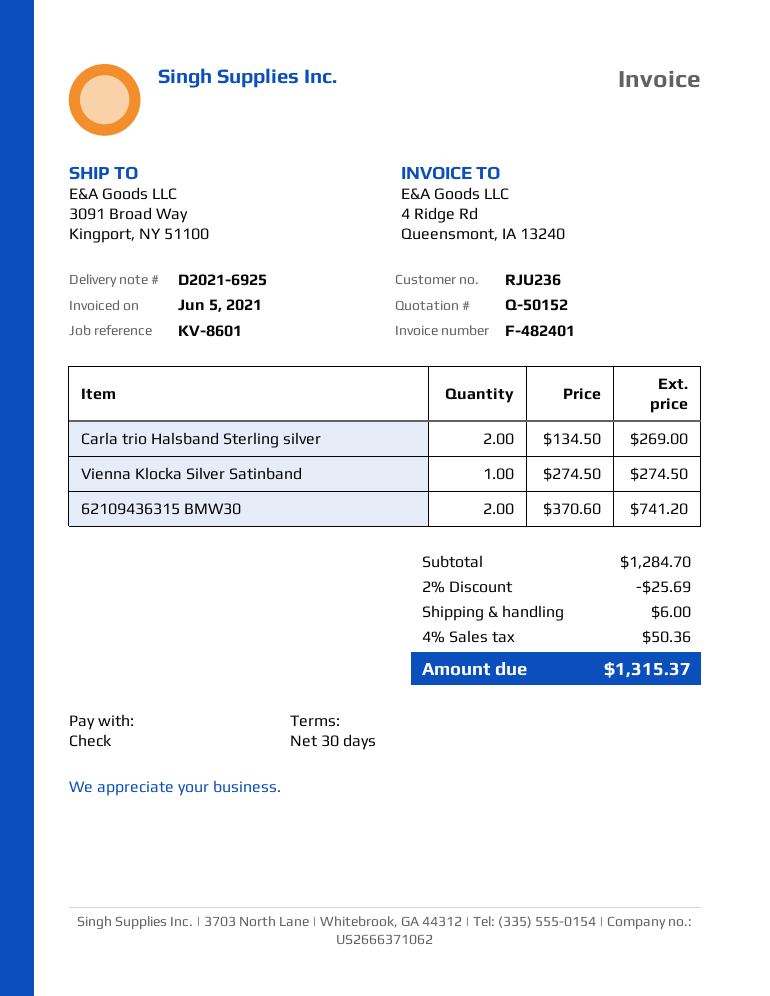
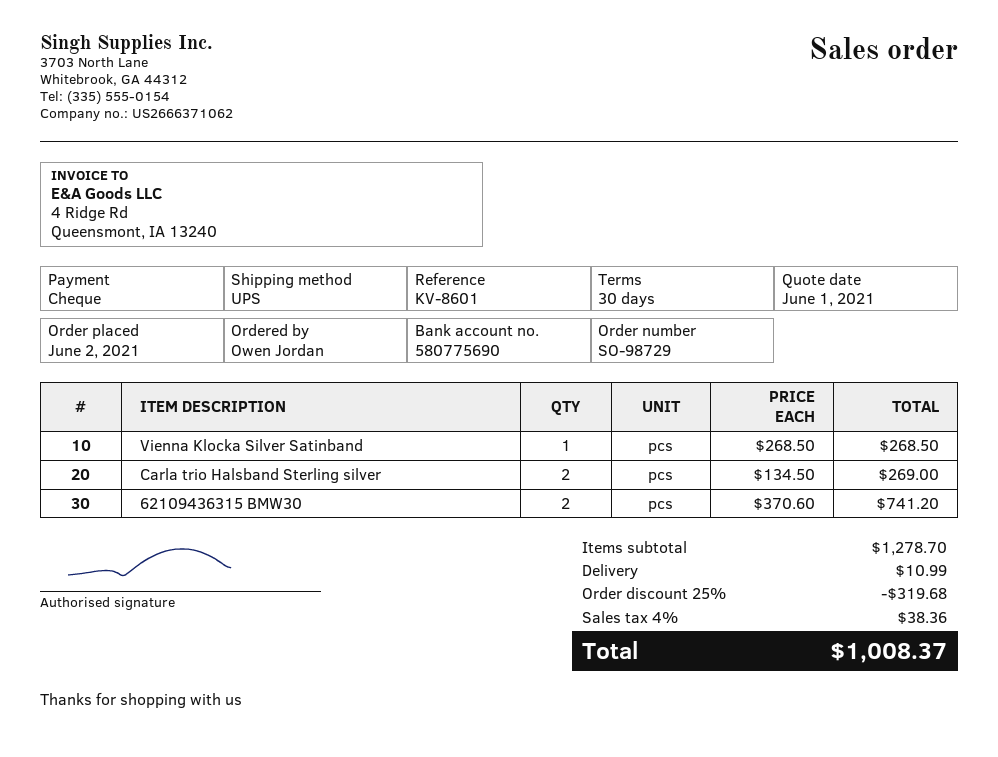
Vienna Klocka Silver Satinband: 1 x 274.50 = 274.50 -> 1 x 268.50 = 268.50
subtotal: 1284.70 -> 1278.70
discount: 2% = 25.69 -> 25% = 319.68
shipping: 6.00 -> 10.99
tax: 4% = 50.36 -> 4% = 38.36
total: 1315.37 -> 1008.37

